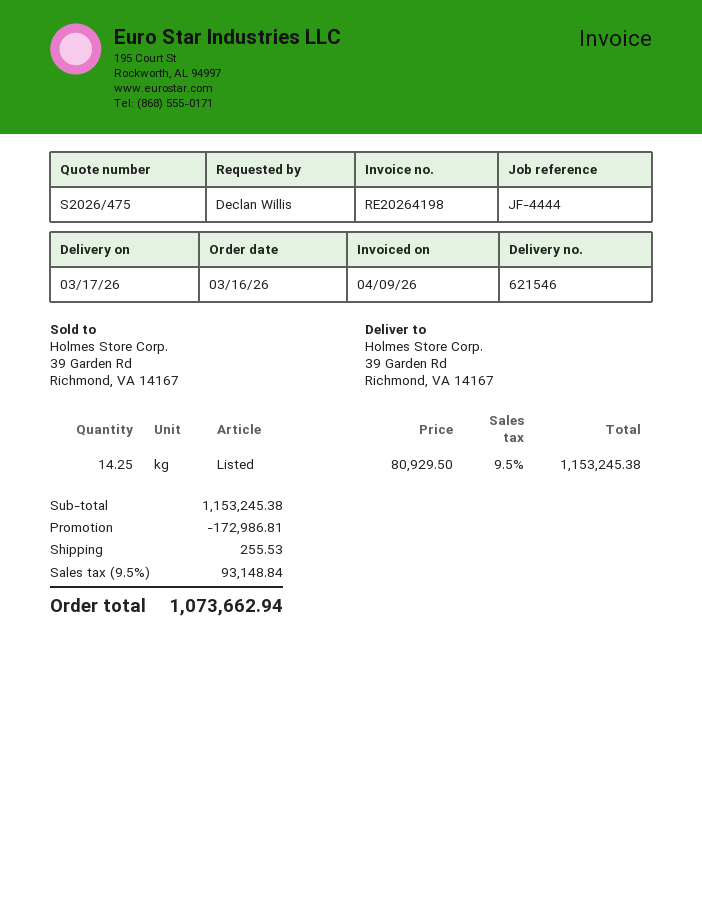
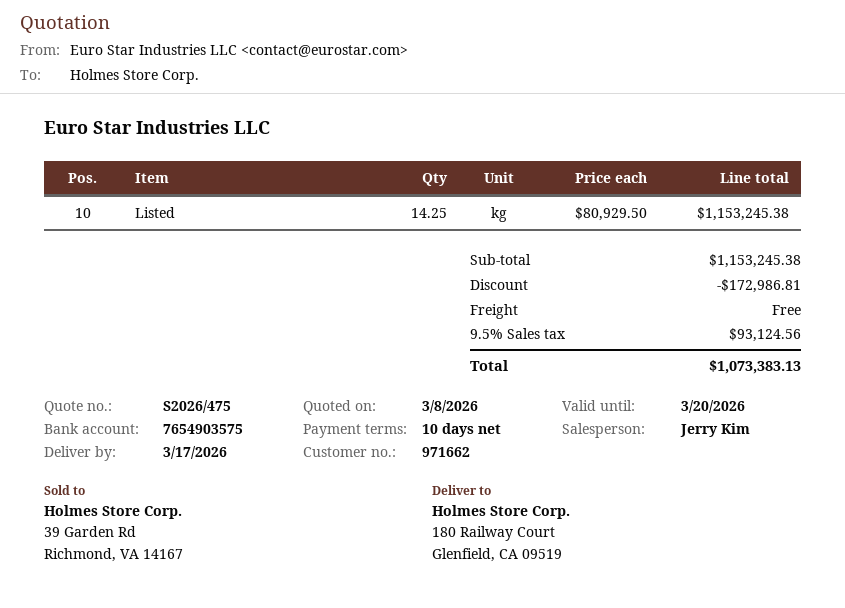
ship to: 39 Garden Rd, Richmond, VA 14167 -> 180 Railway Court, Glenfield, CA 09519
shipping: 255.53 -> 0.00
tax: 9.5% = 93148.84 -> 9.5% = 93124.56
total: 1073662.94 -> 1073383.13

